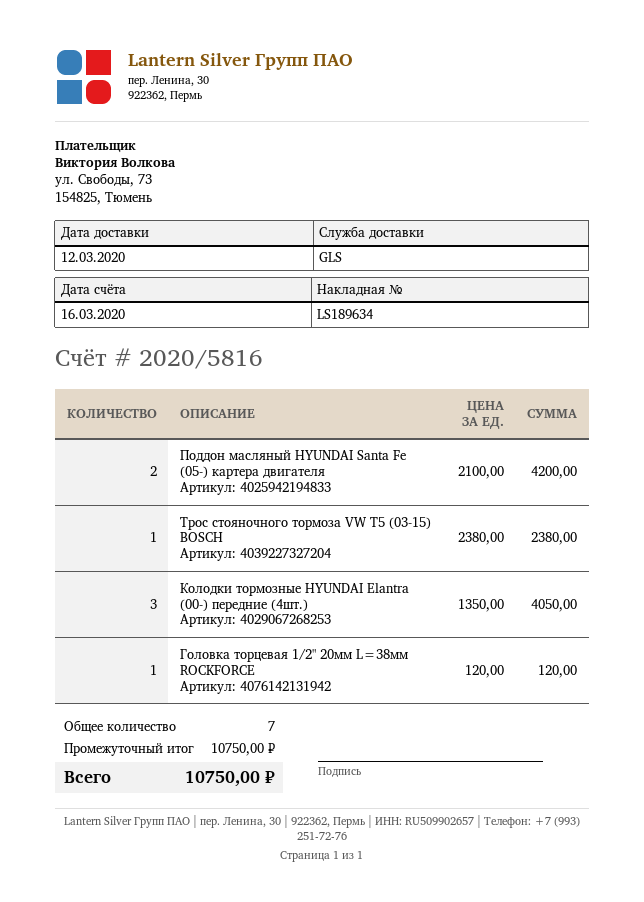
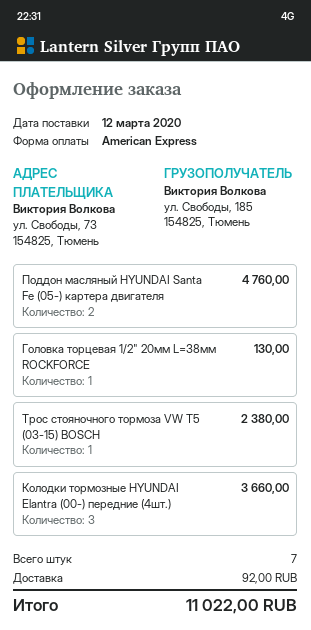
Поддон масляный HYUNDAI Santa Fe (05-) картера двигателя: 2 for 4200.00 -> 2 for 4760.00
Колодки тормозные HYUNDAI Elantra (00-) передние (4шт.): 3 for 4050.00 -> 3 for 3660.00
Головка торцевая 1/2" 20мм L=38мм ROCKFORCE: 1 for 120.00 -> 1 for 130.00
shipping: none -> 92.00
total: 10750.00 -> 11022.00

